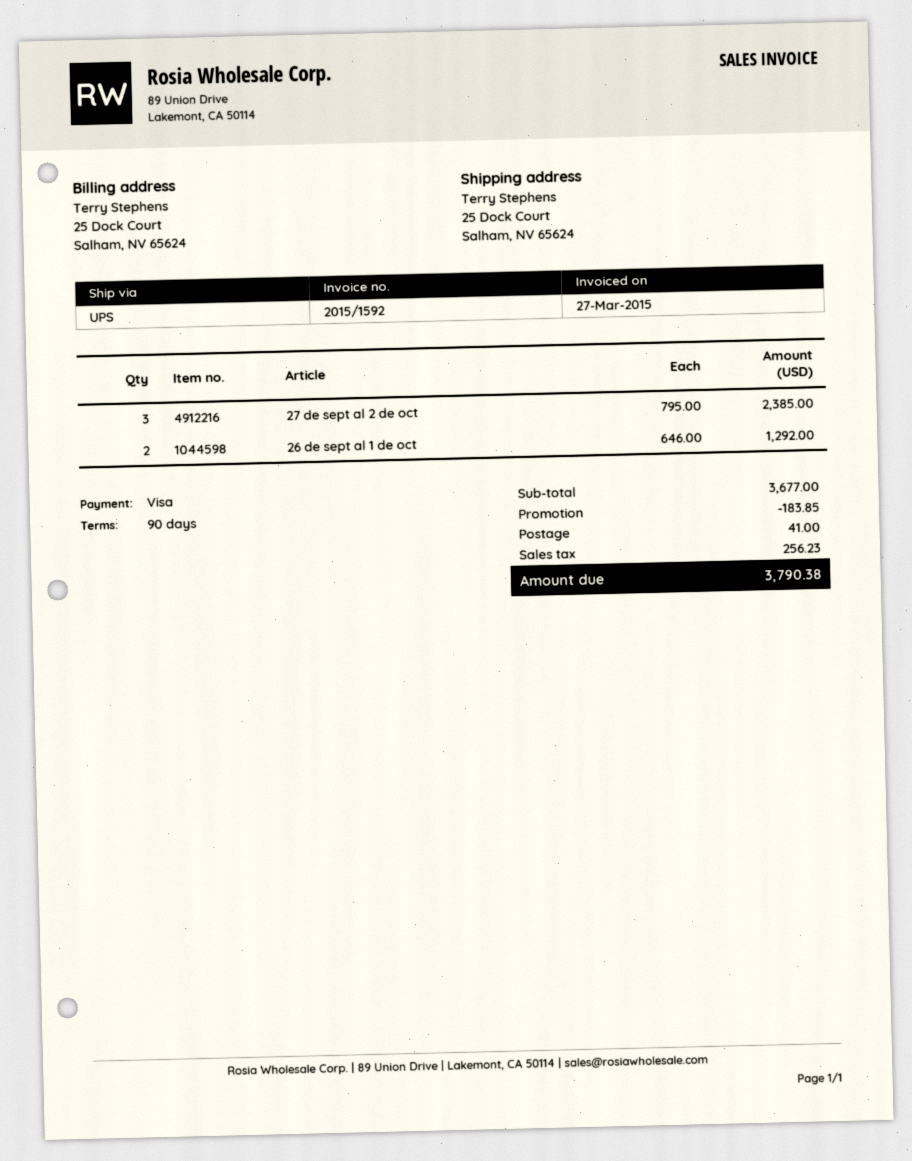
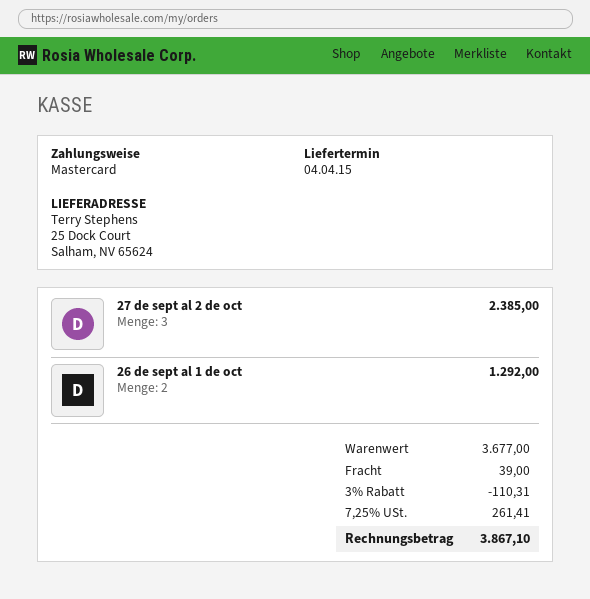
payment method: Visa -> Mastercard
discount: 183.85 -> 110.31
shipping: 41.00 -> 39.00
tax: 256.23 -> 261.41
total: 3790.38 -> 3867.10

